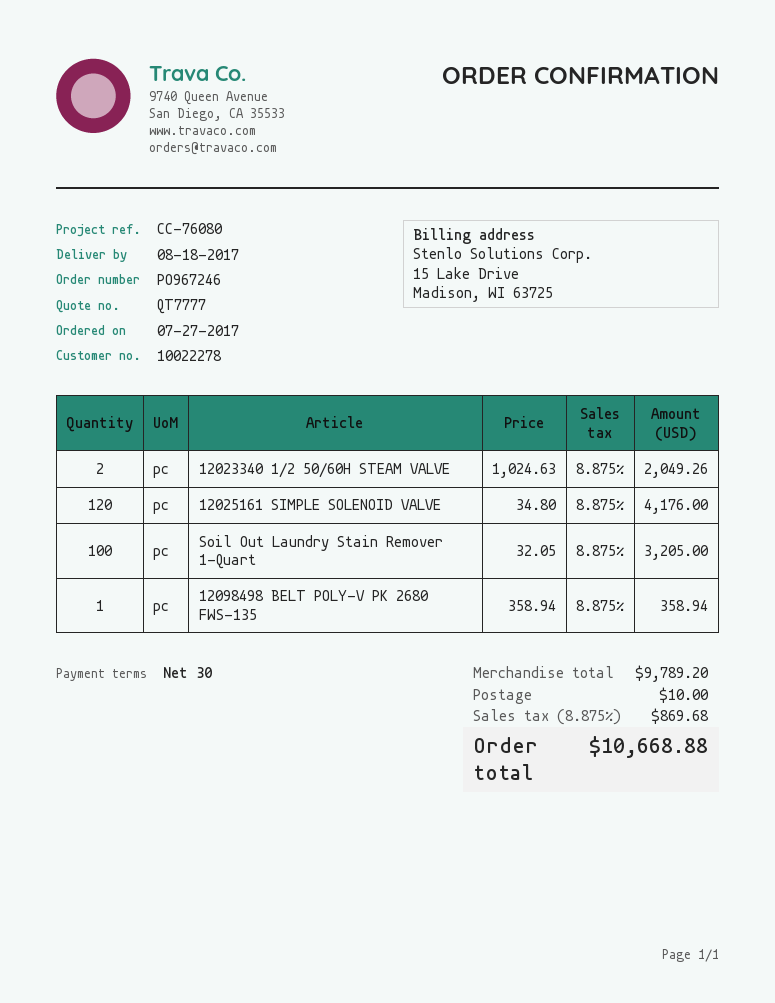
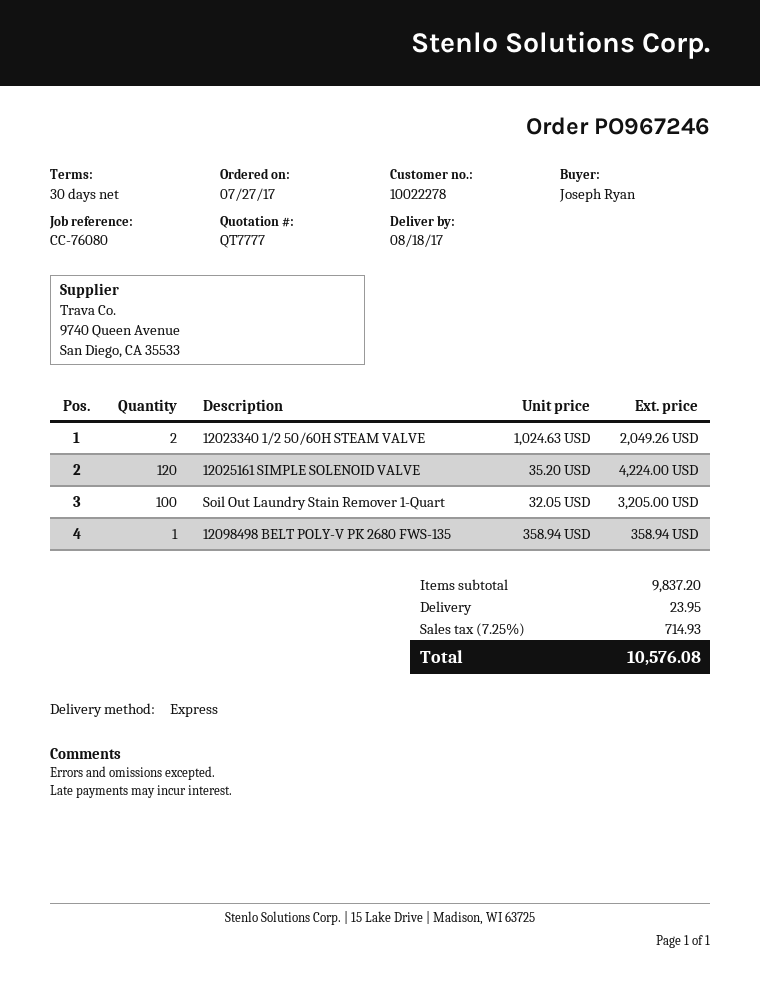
12025161 SIMPLE SOLENOID VALVE: 120 x 34.80 = 4176.00 -> 120 x 35.20 = 4224.00
subtotal: 9789.20 -> 9837.20
shipping: 10.00 -> 23.95
tax: 8.875% = 869.68 -> 7.25% = 714.93
total: 10668.88 -> 10576.08

